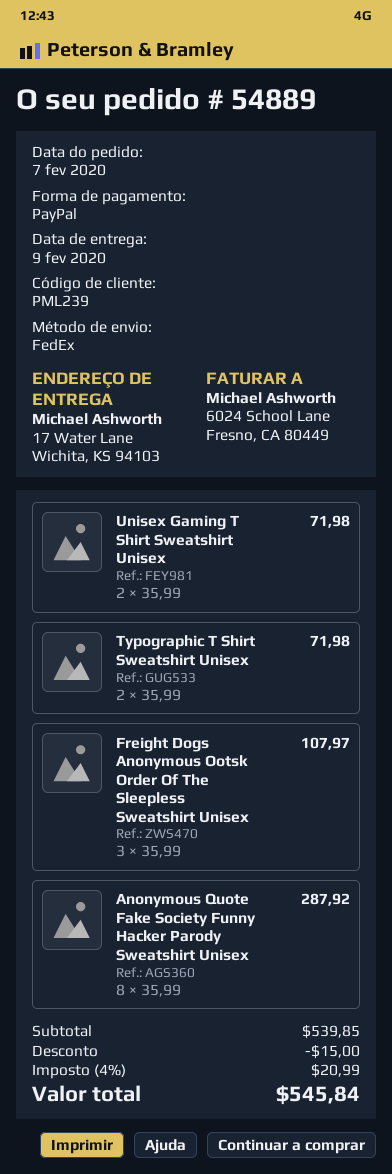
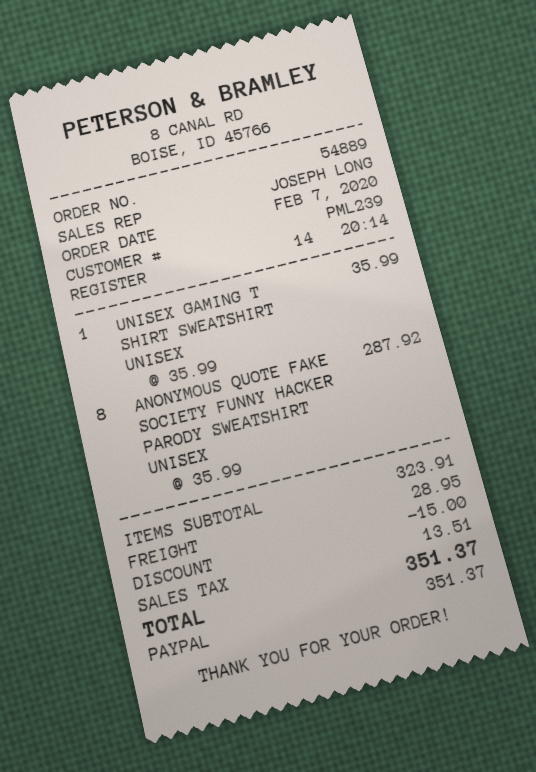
Unisex Gaming T Shirt Sweatshirt Unisex: 2 x 35.99 = 71.98 -> 1 x 35.99 = 35.99
Typographic T Shirt Sweatshirt Unisex: 2 x 35.99 = 71.98 -> none
Freight Dogs Anonymous Ootsk Order Of The Sleepless Sweatshirt Unisex: 3 x 35.99 = 107.97 -> none
subtotal: 539.85 -> 323.91
shipping: none -> 28.95
tax: 20.99 -> 13.51
total: 545.84 -> 351.37

